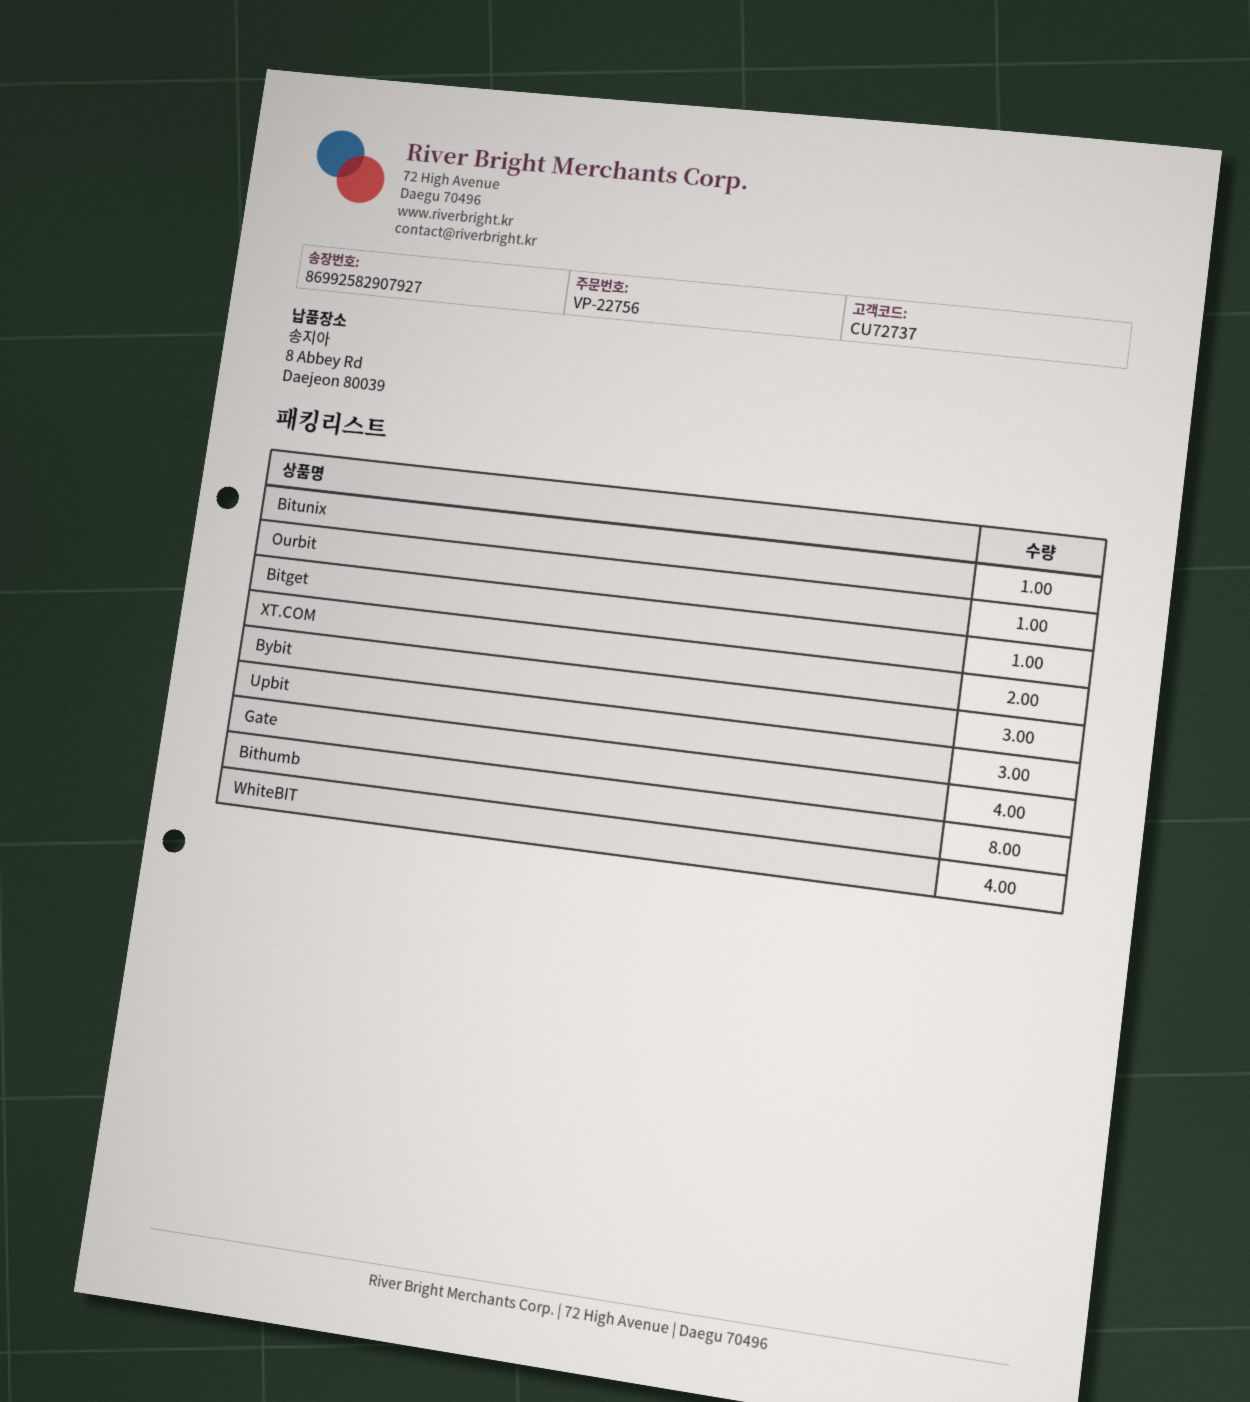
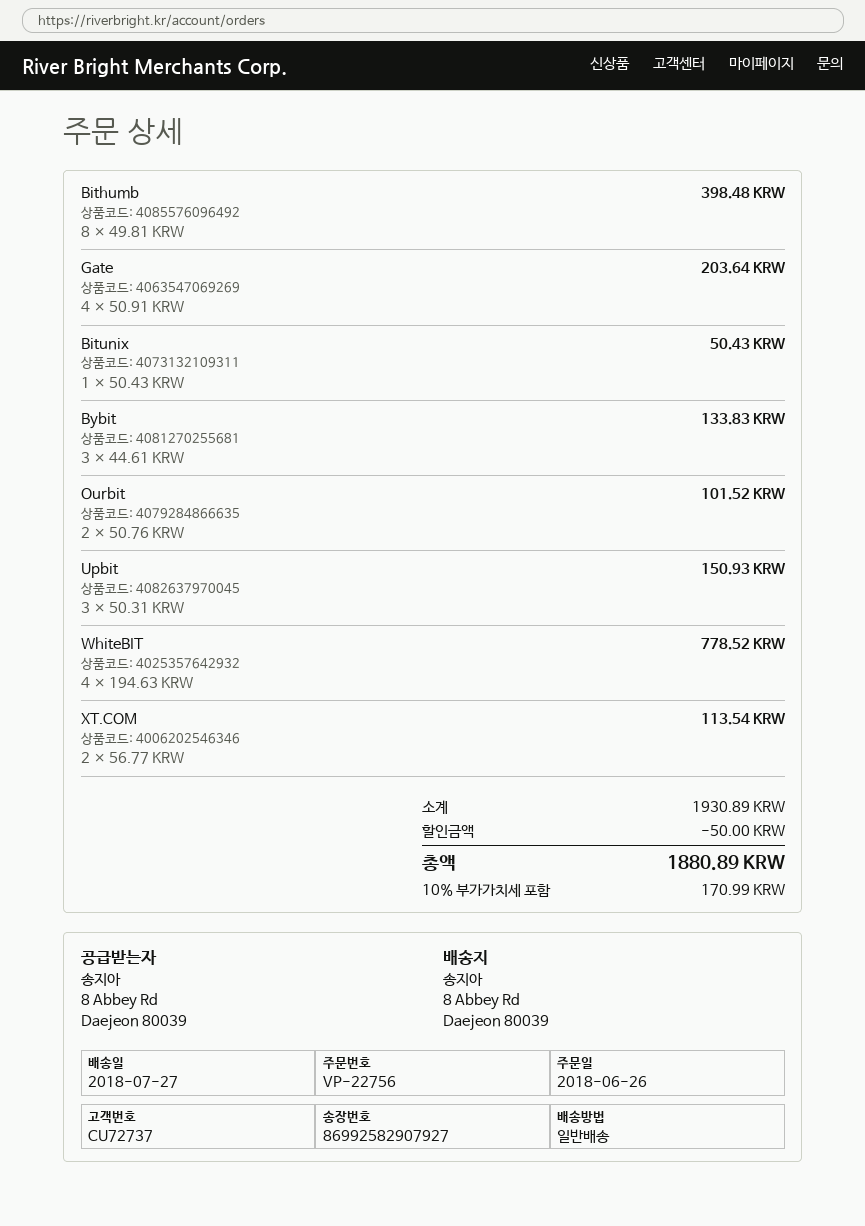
Ourbit: 1 -> 2
Bitget: 1 -> none

